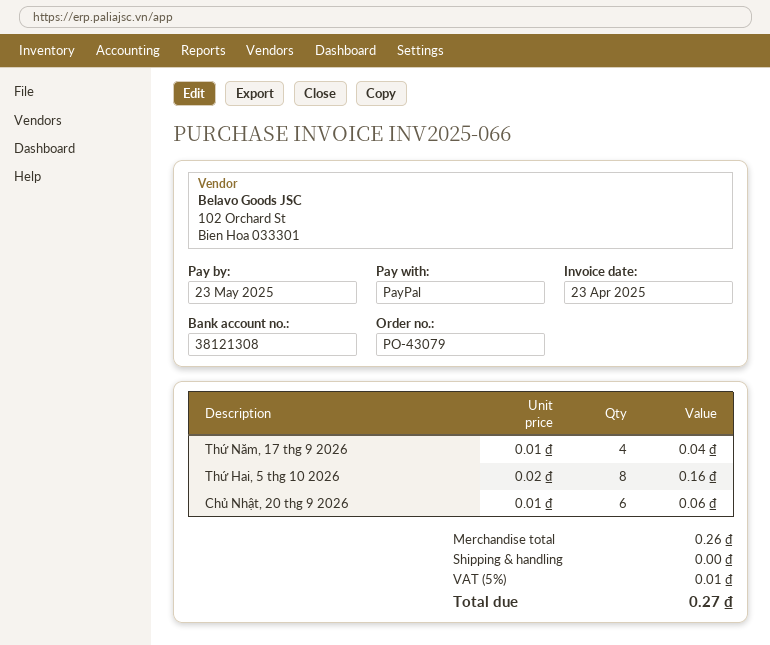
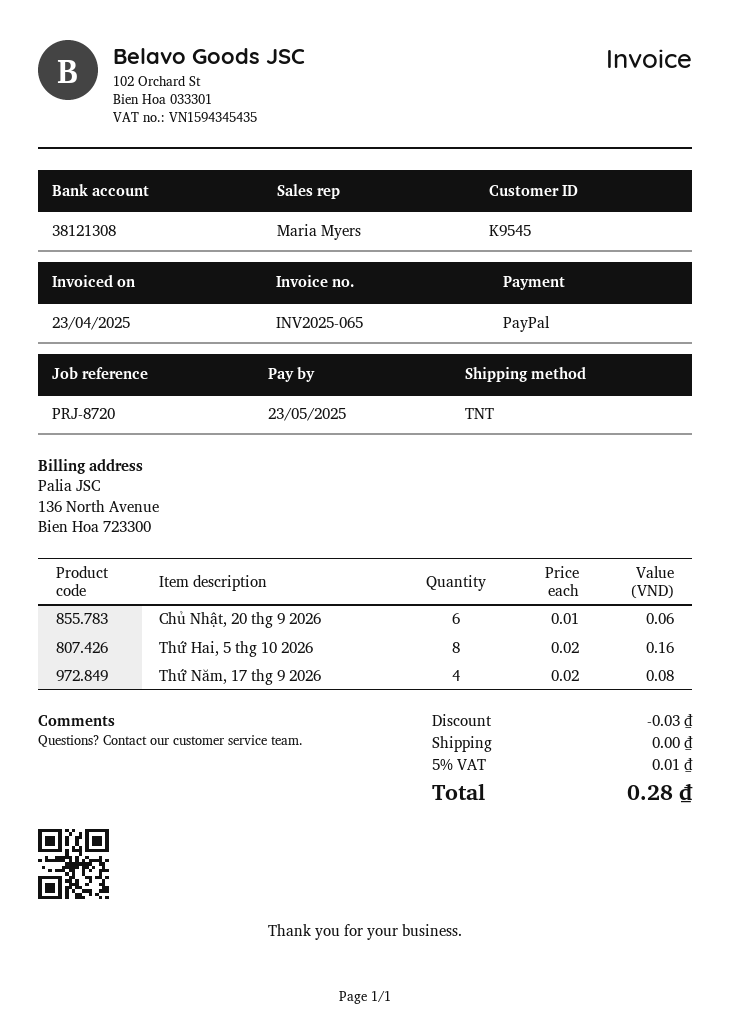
invoice number: INV2025-066 -> INV2025-065
Thứ Năm, 17 thg 9 2026: 4 x 0.01 = 0.04 -> 4 x 0.02 = 0.08
discount: none -> 0.03
total: 0.27 -> 0.28

